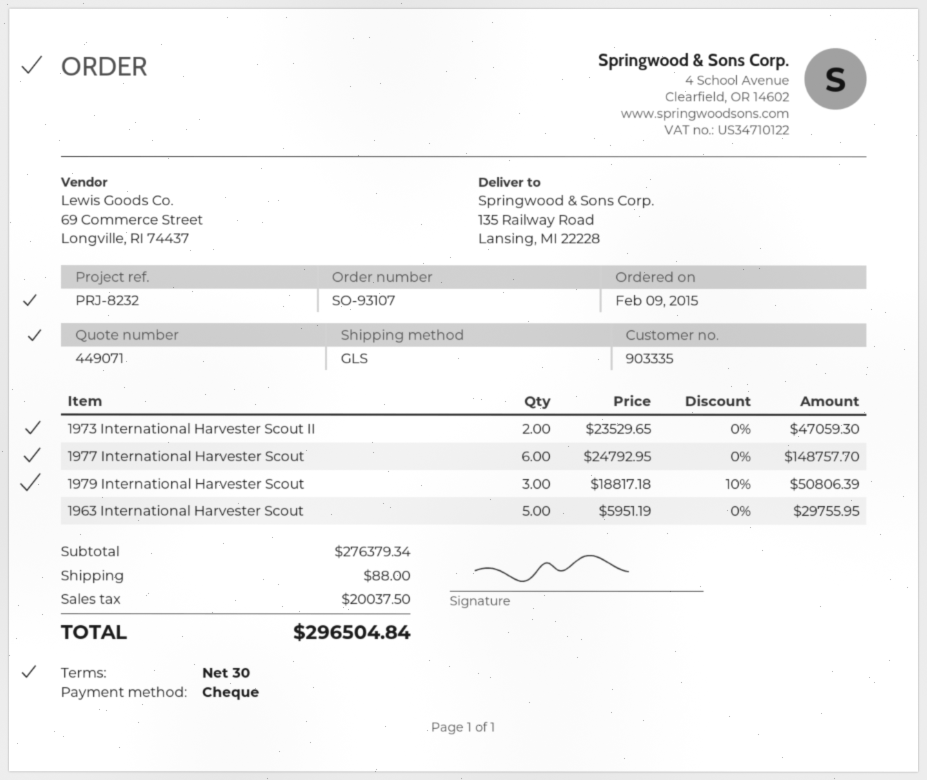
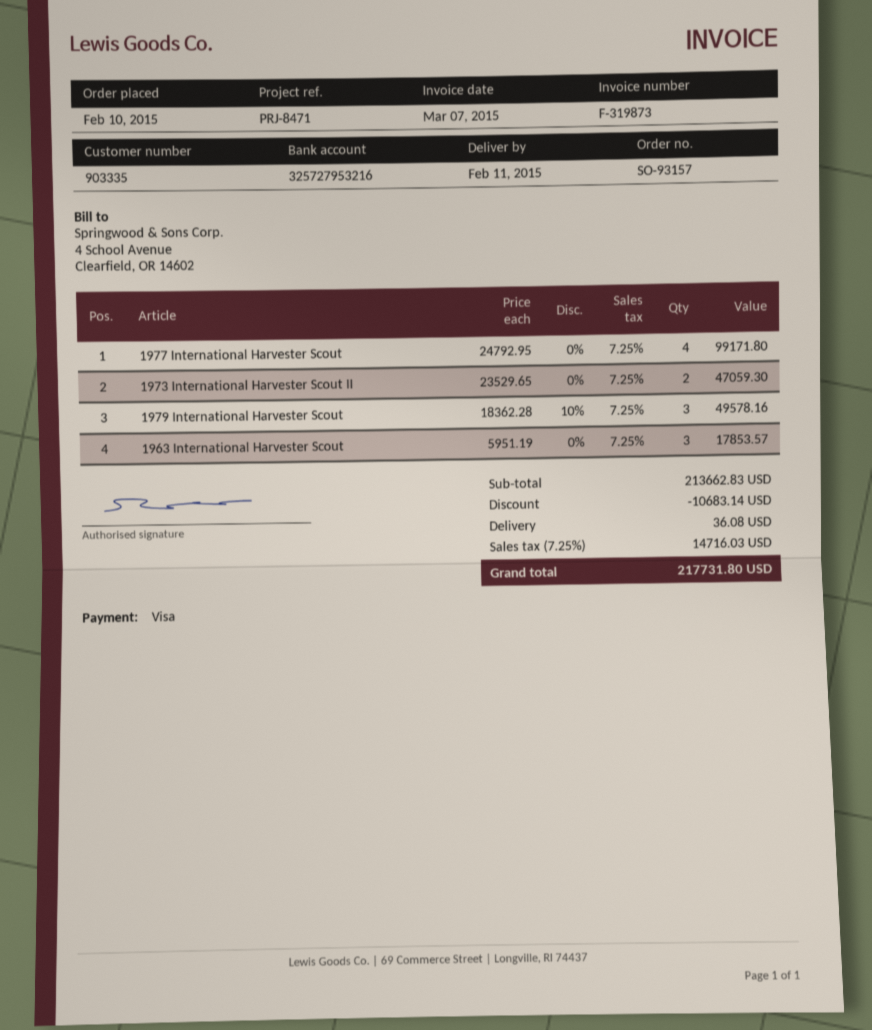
order number: SO-93107 -> SO-93157
order date: 2015-02-09 -> 2015-02-10
reference: PRJ-8232 -> PRJ-8471
payment method: cheque -> Visa
1977 International Harvester Scout: 6 x 24792.95 = 148757.70 -> 4 x 24792.95 = 99171.80
1979 International Harvester Scout: 3 x 18817.18 - 10% = 50806.39 -> 3 x 18362.28 - 10% = 49578.16
1963 International Harvester Scout: 5 x 5951.19 = 29755.95 -> 3 x 5951.19 = 17853.57
subtotal: 276379.34 -> 213662.83
discount: none -> 10683.14
shipping: 88.00 -> 36.08
tax: 20037.50 -> 14716.03
total: 296504.84 -> 217731.80

